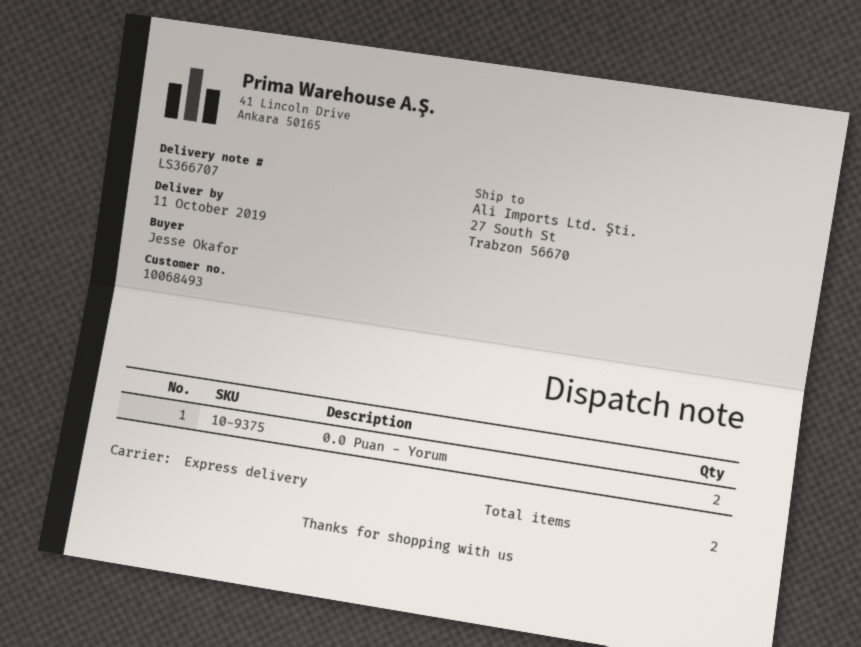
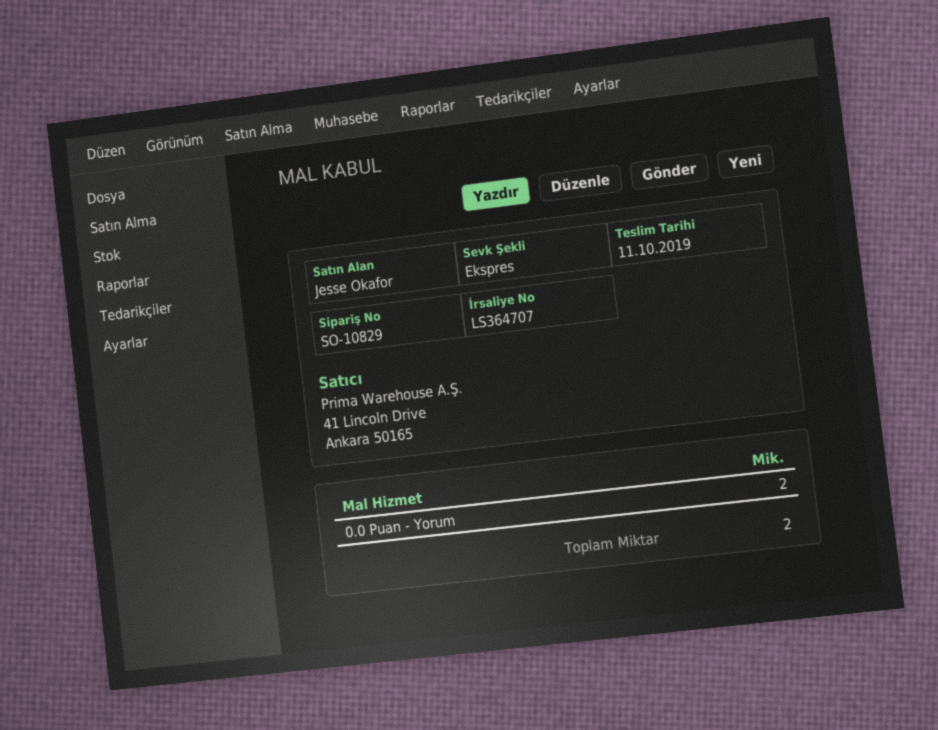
delivery note number: LS366707 -> LS364707

